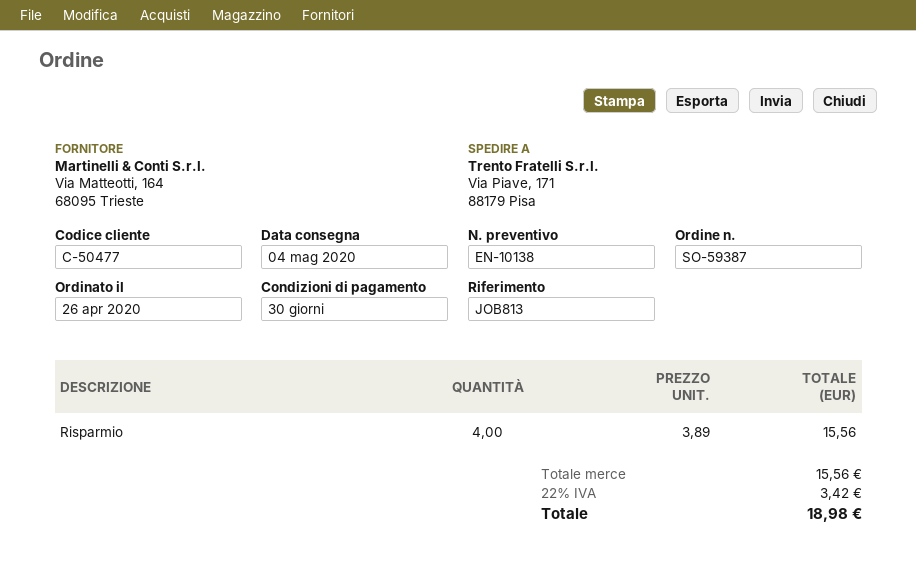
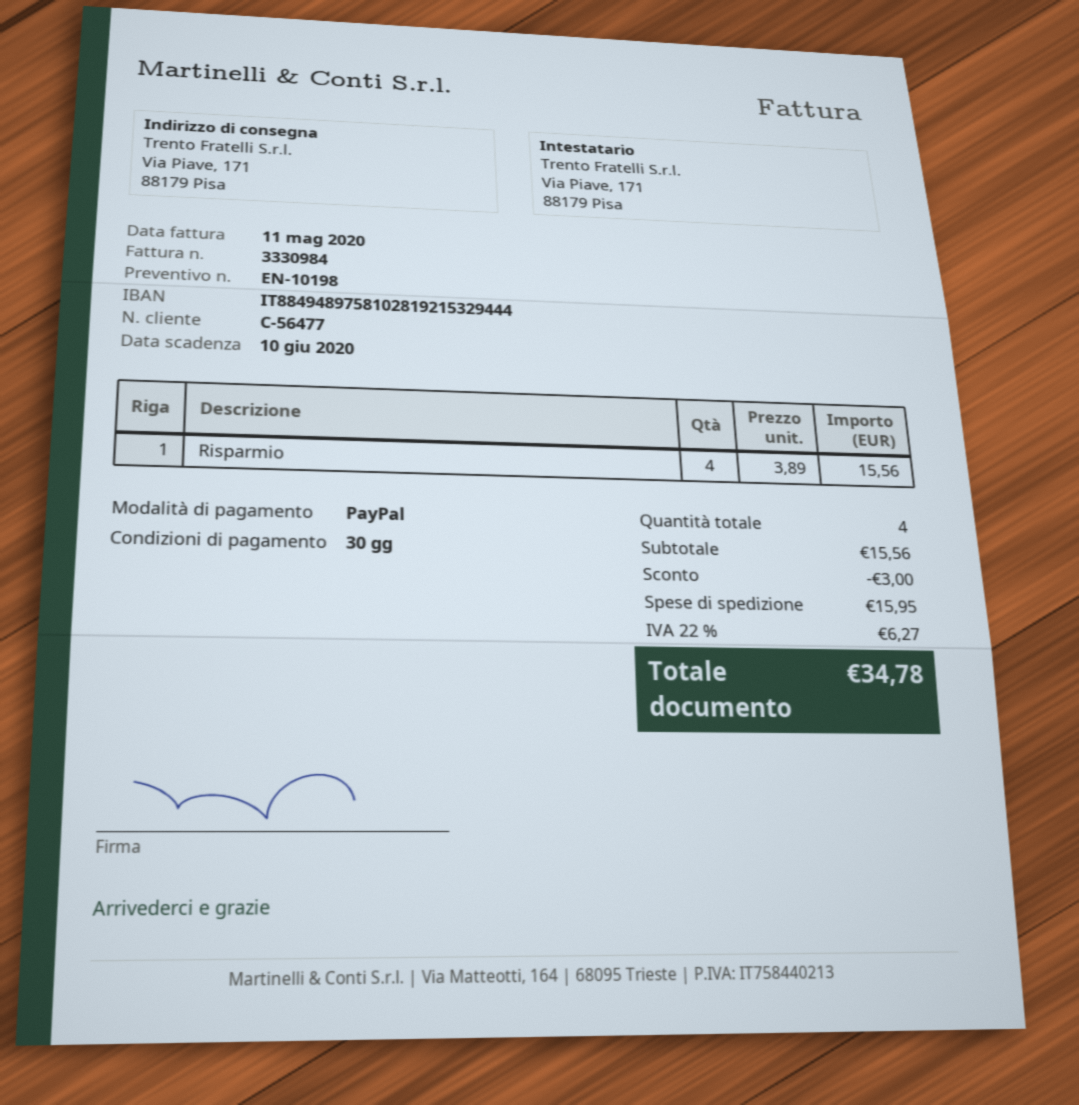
quote number: EN-10138 -> EN-10198
customer number: C-50477 -> C-56477
discount: none -> 3.00
shipping: none -> 15.95
tax: 22% = 3.42 -> 22% = 6.27
total: 18.98 -> 34.78

